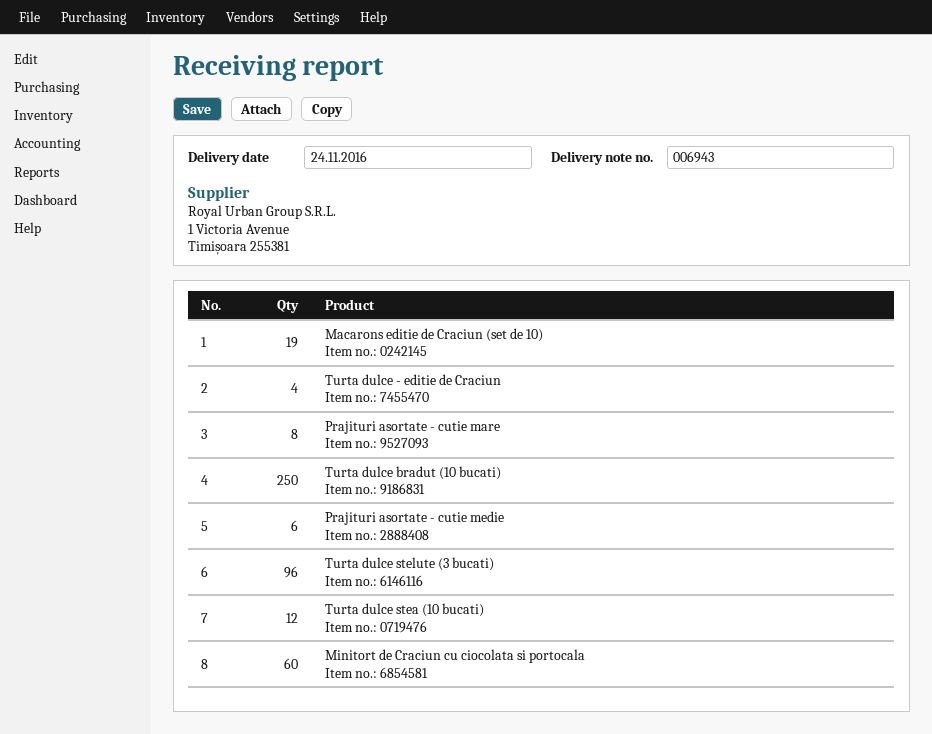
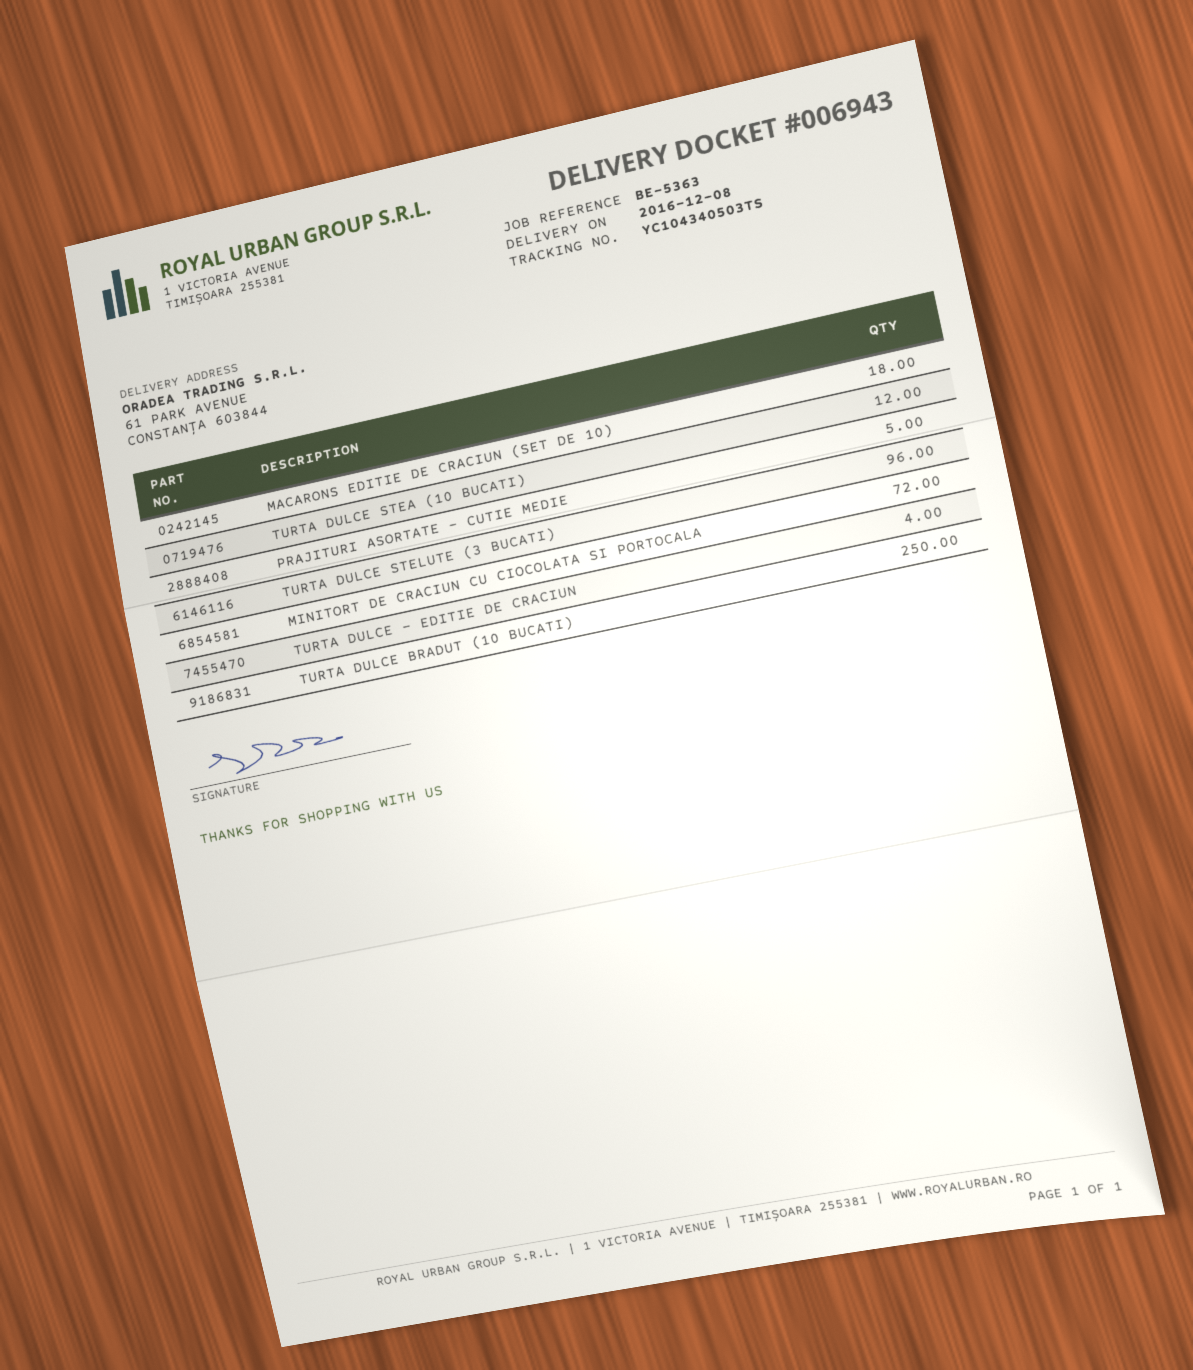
delivery date: 2016-11-24 -> 2016-12-08
Macarons editie de Craciun (set de 10): 19 -> 18
Prajituri asortate - cutie mare: 8 -> none
Prajituri asortate - cutie medie: 6 -> 5
Minitort de Craciun cu ciocolata si portocala: 60 -> 72

